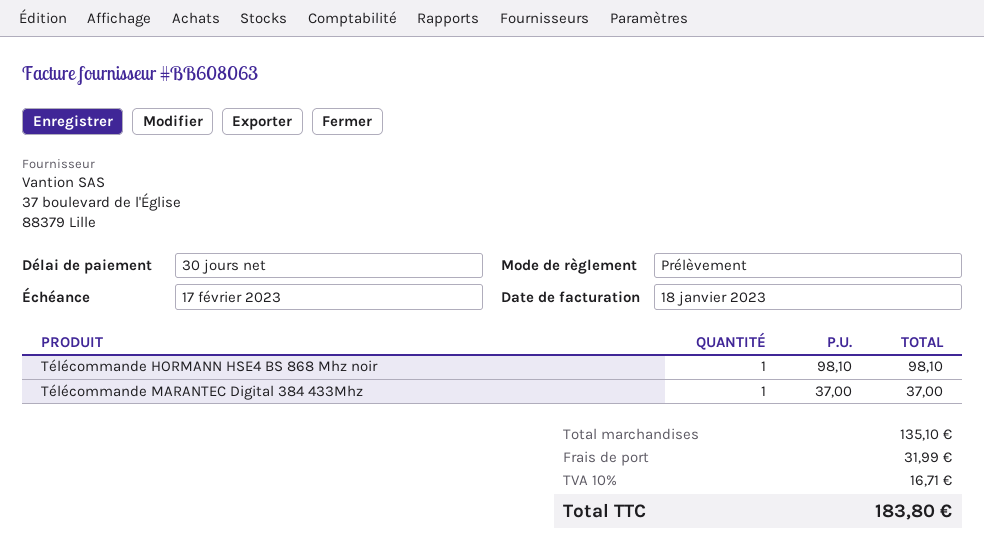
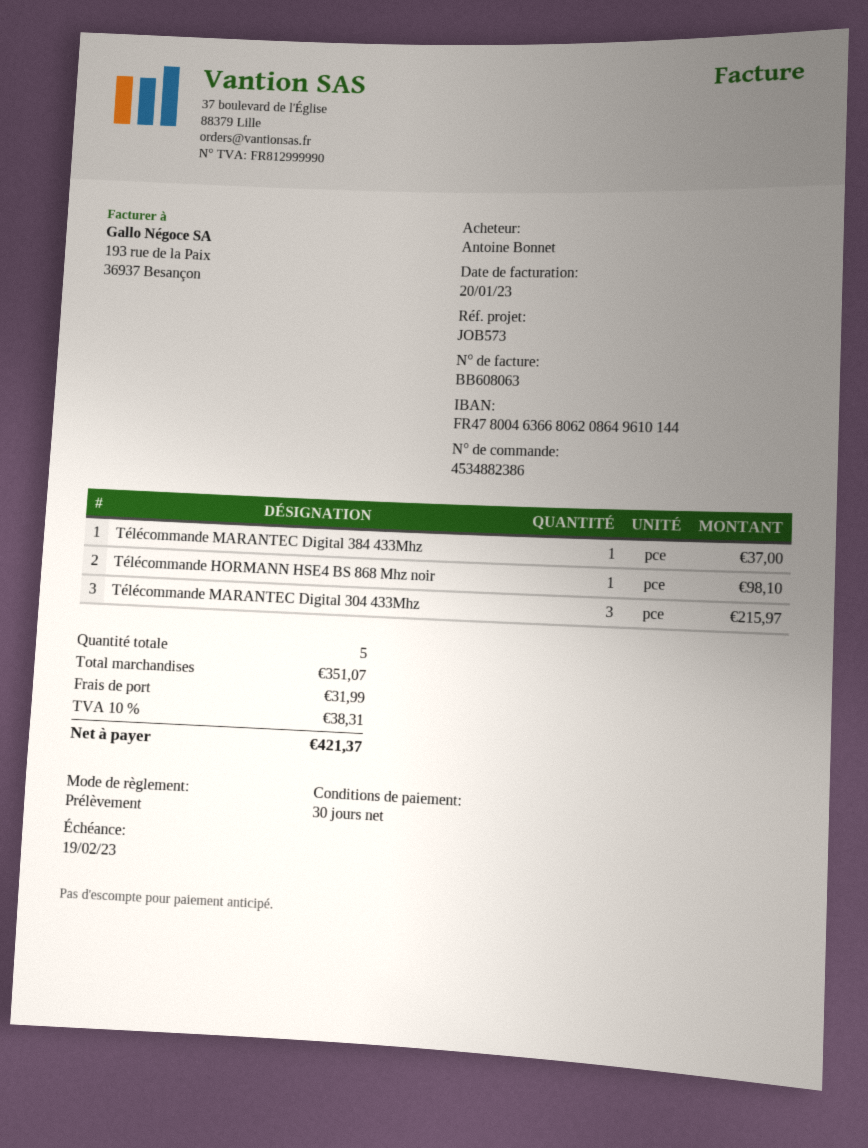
invoice date: 2023-01-18 -> 2023-01-20
due date: 2023-02-17 -> 2023-02-19
Télécommande MARANTEC Digital 304 433Mhz: none -> 3 for 215.97
subtotal: 135.10 -> 351.07
tax: 10% = 16.71 -> 10% = 38.31
total: 183.80 -> 421.37

